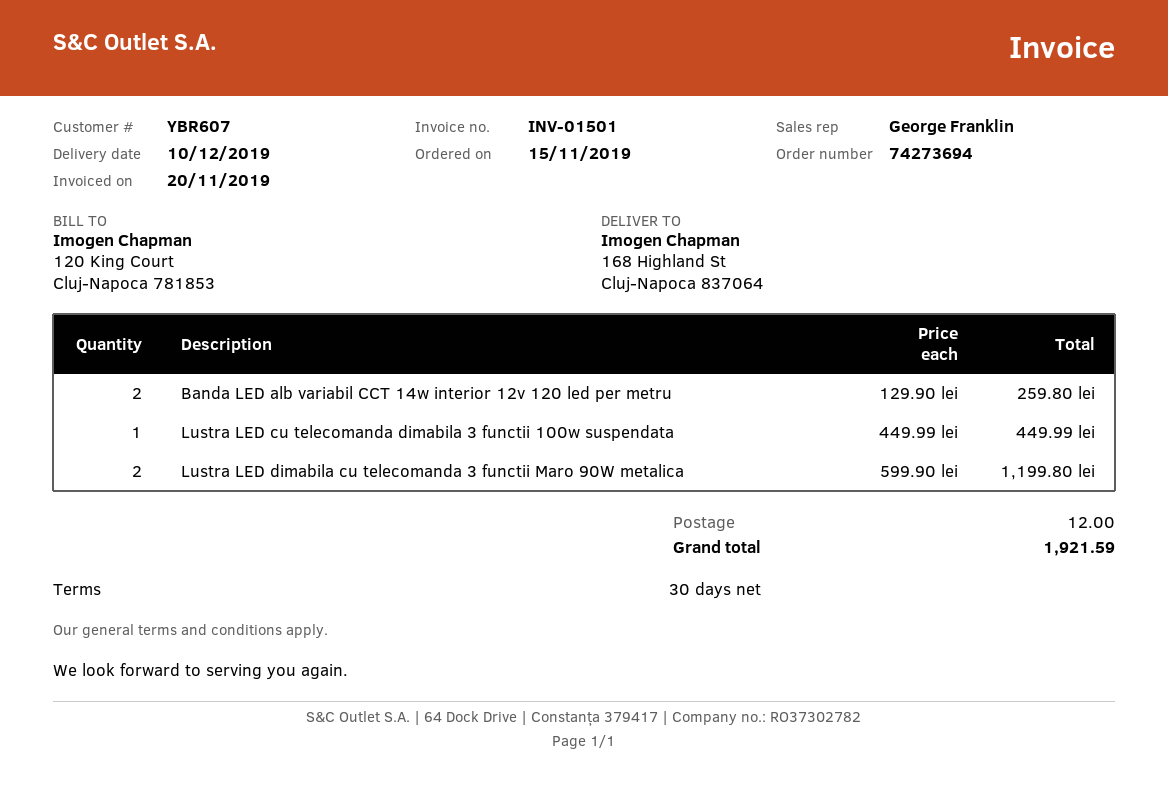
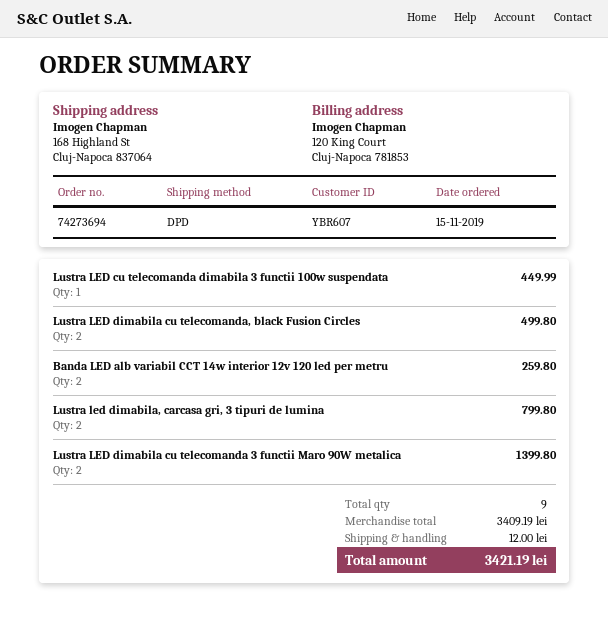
Lustra LED dimabila cu telecomanda 3 functii Maro 90W metalica: 2 for 1199.80 -> 2 for 1399.80
Lustra LED dimabila cu telecomanda, black Fusion Circles: none -> 2 for 499.80
Lustra led dimabila, carcasa gri, 3 tipuri de lumina: none -> 2 for 799.80
total: 1921.59 -> 3421.19

